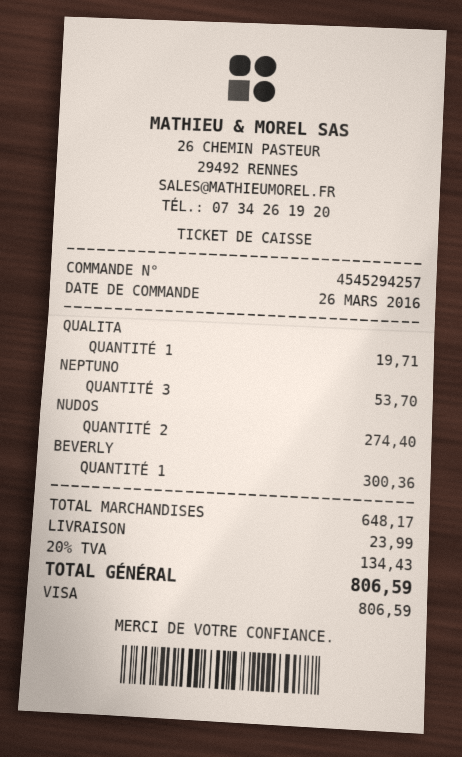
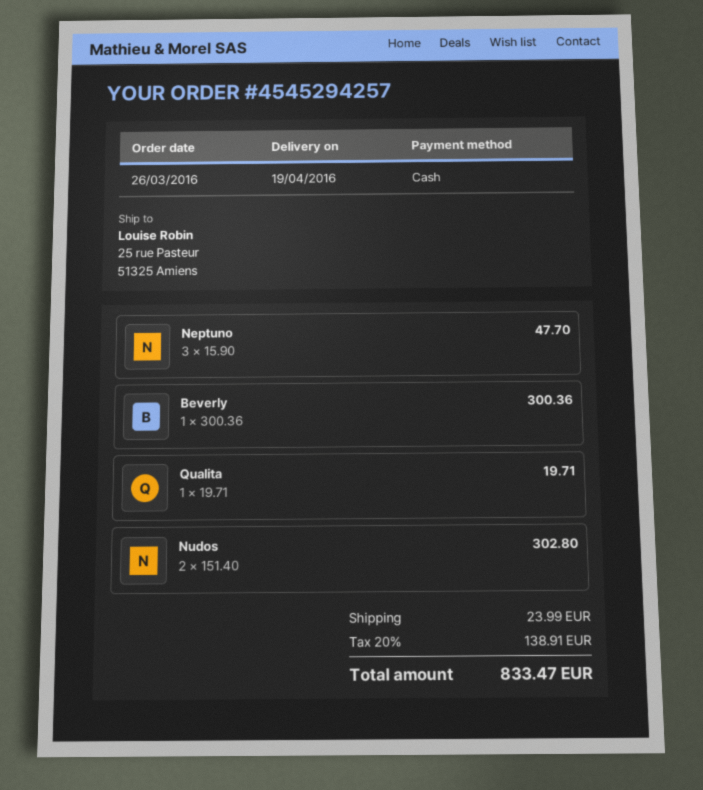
payment method: Visa -> cash
NEPTUNO: 3 for 53.70 -> 3 for 47.70
NUDOS: 2 for 274.40 -> 2 for 302.80
tax: 20% = 134.43 -> 20% = 138.91
total: 806.59 -> 833.47

